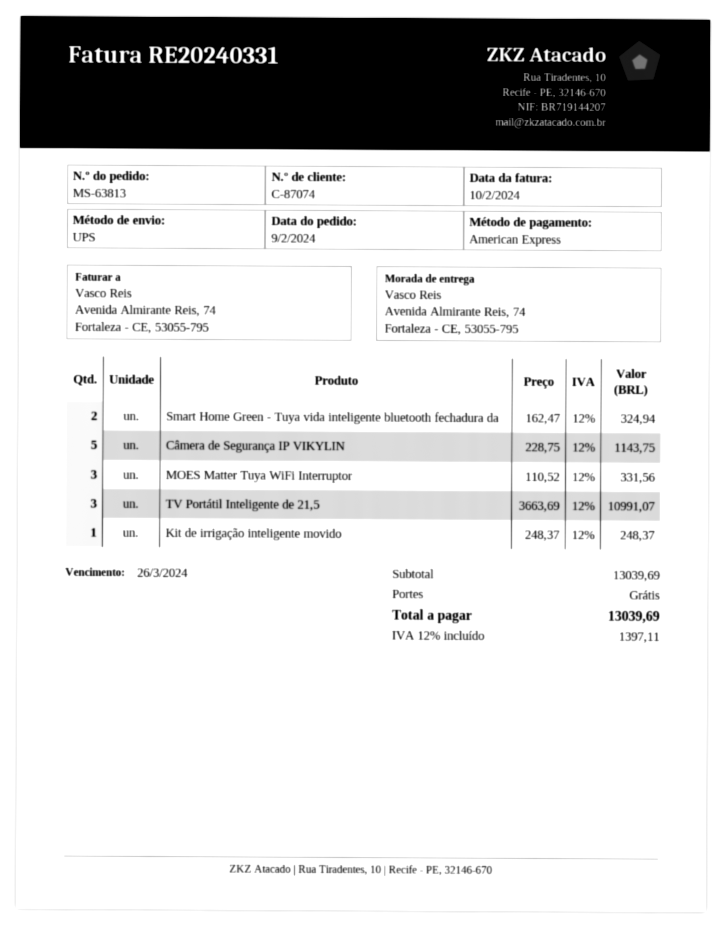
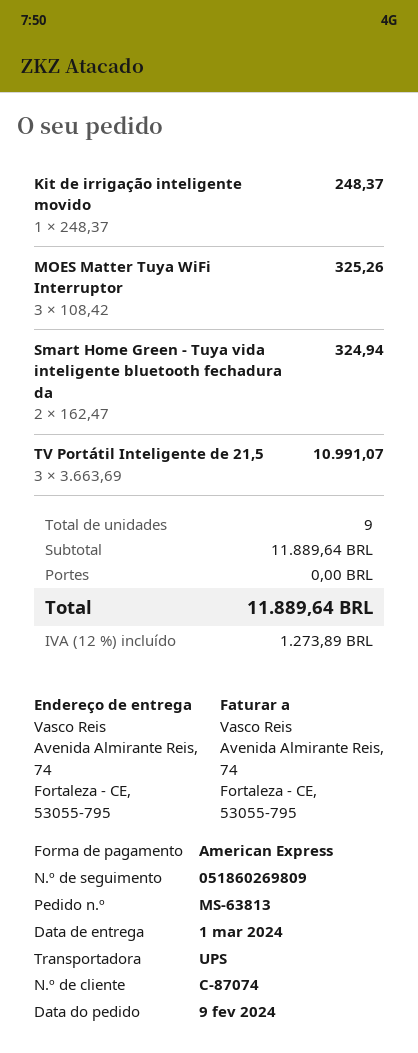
Câmera de Segurança IP VIKYLIN: 5 x 228.75 = 1143.75 -> none
MOES Matter Tuya WiFi Interruptor: 3 x 110.52 = 331.56 -> 3 x 108.42 = 325.26
subtotal: 13039.69 -> 11889.64
tax: 12% = 1397.11 -> 12% = 1273.89
total: 13039.69 -> 11889.64

